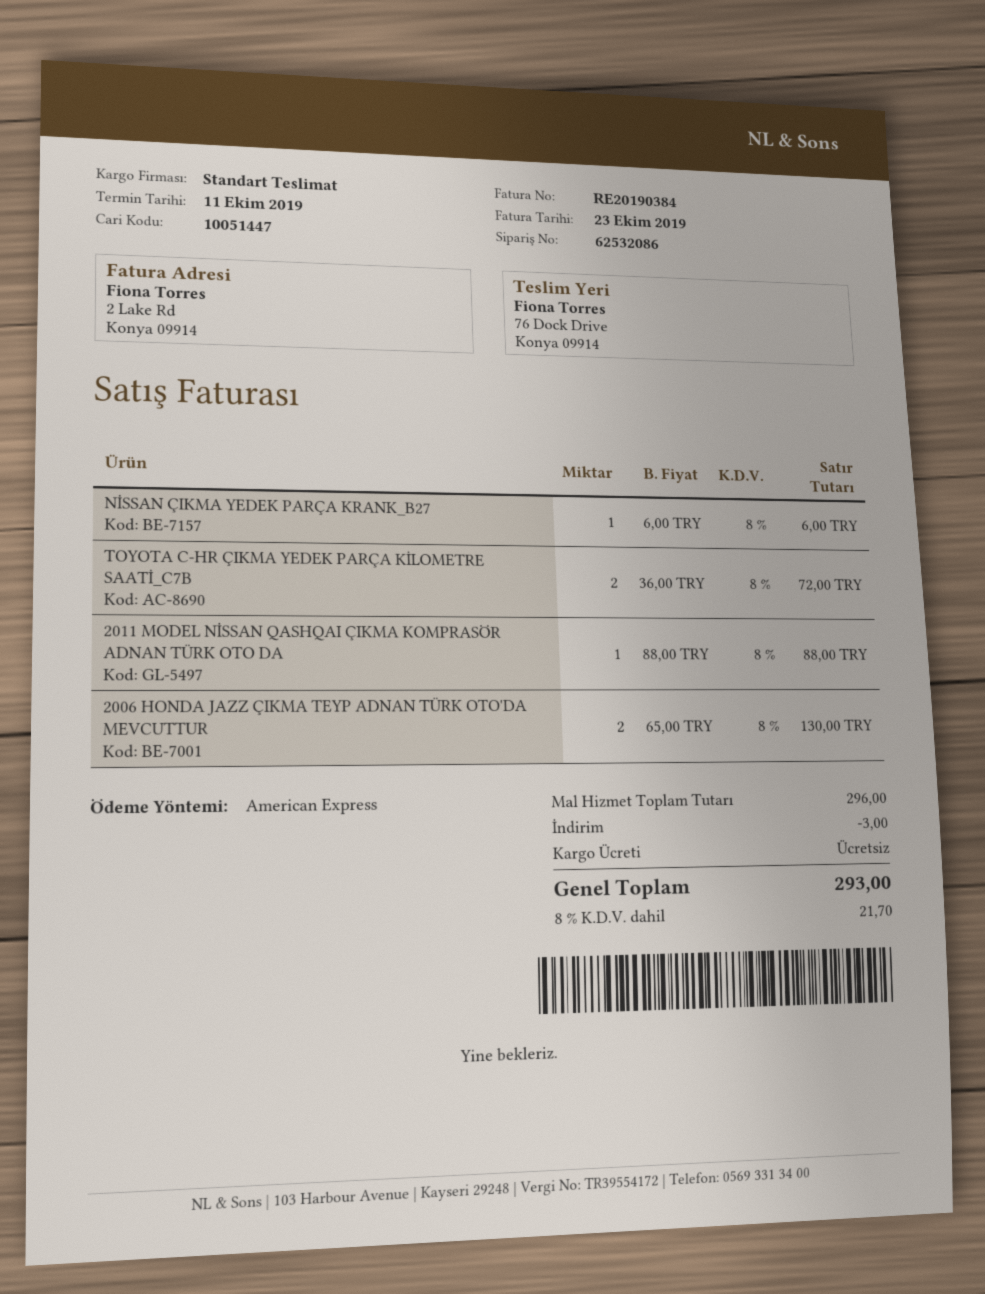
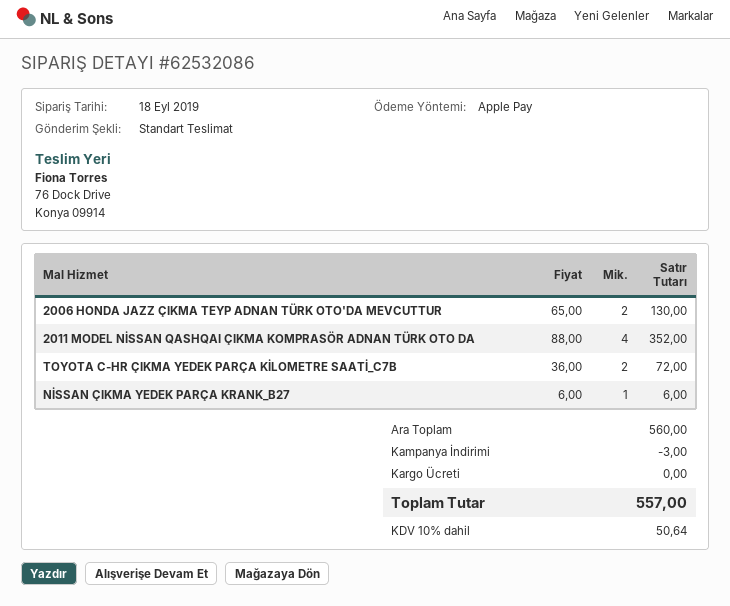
payment method: American Express -> Apple Pay
2011 MODEL NİSSAN QASHQAI ÇIKMA KOMPRASÖR ADNAN TÜRK OTO DA: 1 x 88.00 = 88.00 -> 4 x 88.00 = 352.00
subtotal: 296.00 -> 560.00
tax: 8% = 21.70 -> 10% = 50.64
total: 293.00 -> 557.00

